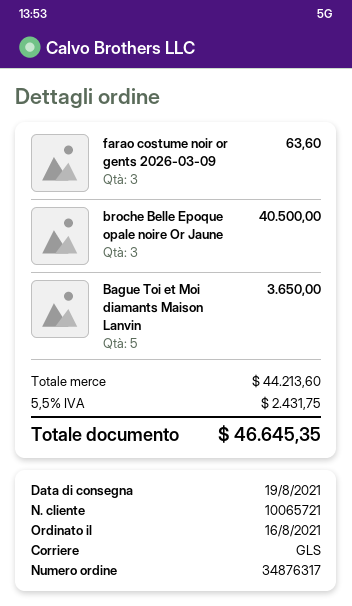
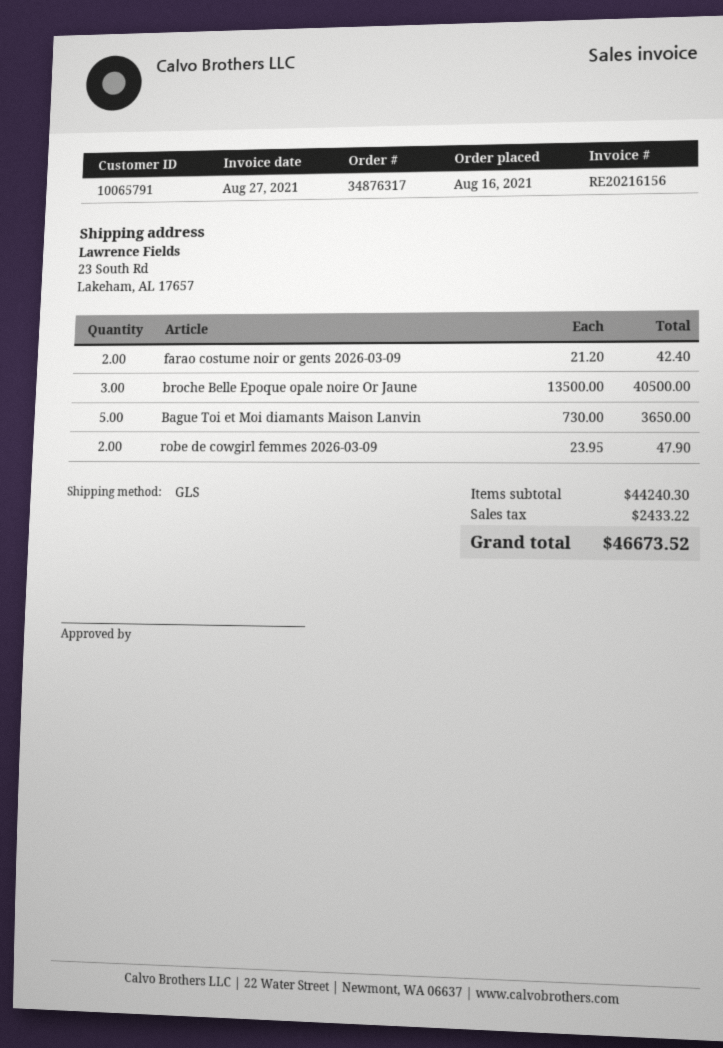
customer number: 10065721 -> 10065791
farao costume noir or gents 2026-03-09: 3 for 63.60 -> 2 for 42.40
robe de cowgirl femmes 2026-03-09: none -> 2 for 47.90
subtotal: 44213.60 -> 44240.30
tax: 2431.75 -> 2433.22
total: 46645.35 -> 46673.52

